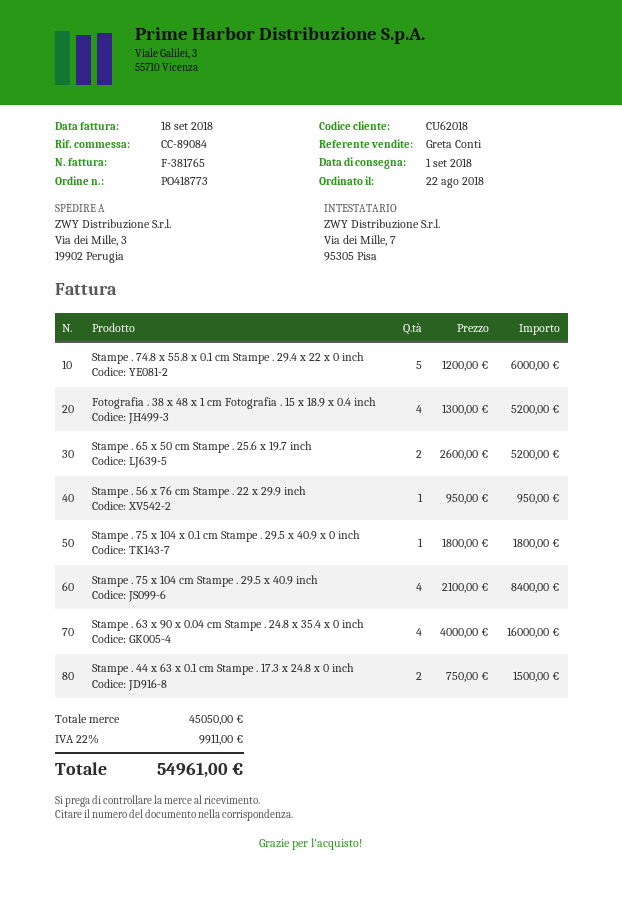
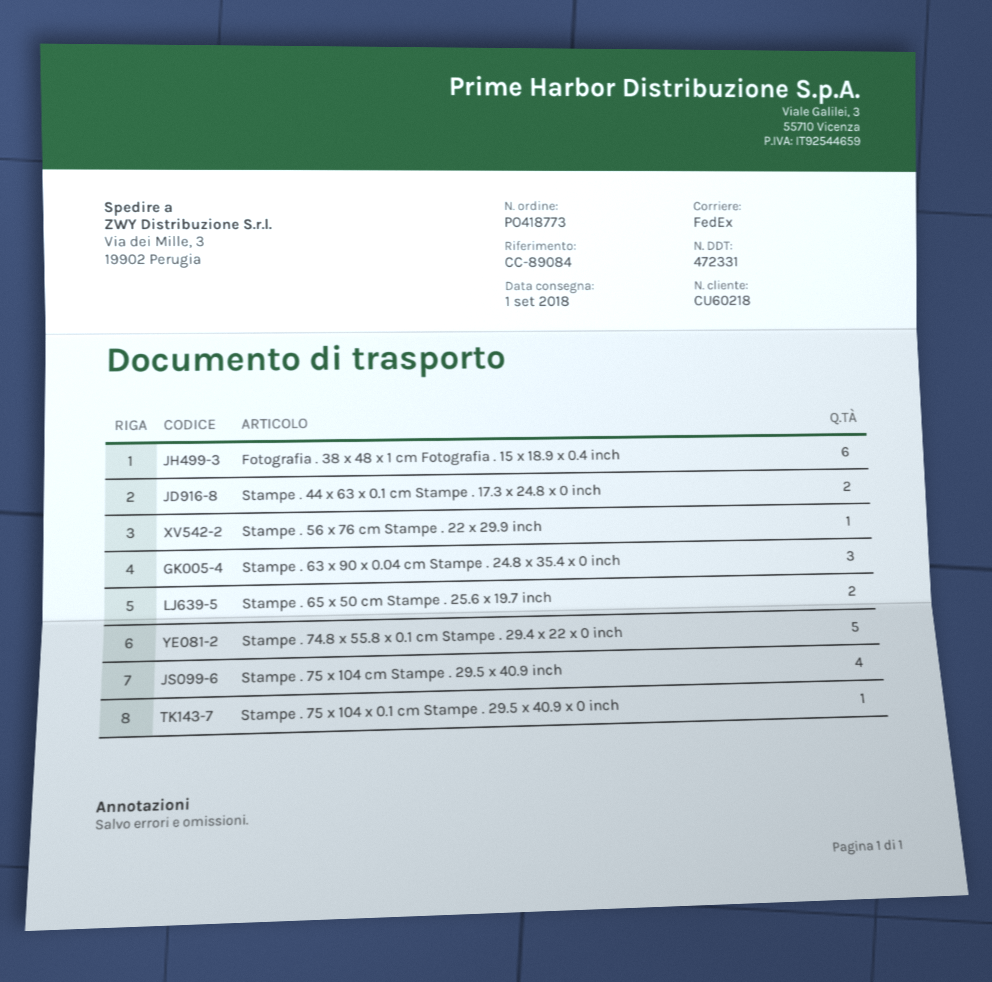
customer number: CU62018 -> CU60218
Fotografia . 38 x 48 x 1 cm Fotografia . 15 x 18.9 x 0.4 inch: 4 -> 6
Stampe . 63 x 90 x 0.04 cm Stampe . 24.8 x 35.4 x 0 inch: 4 -> 3

